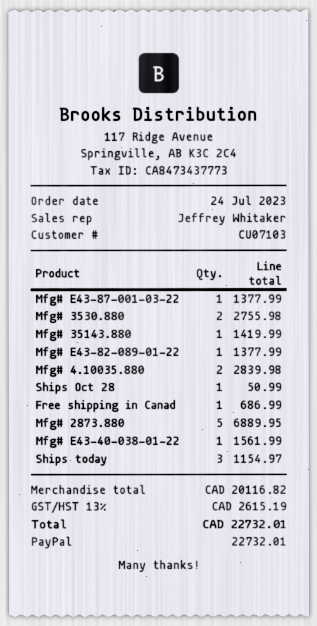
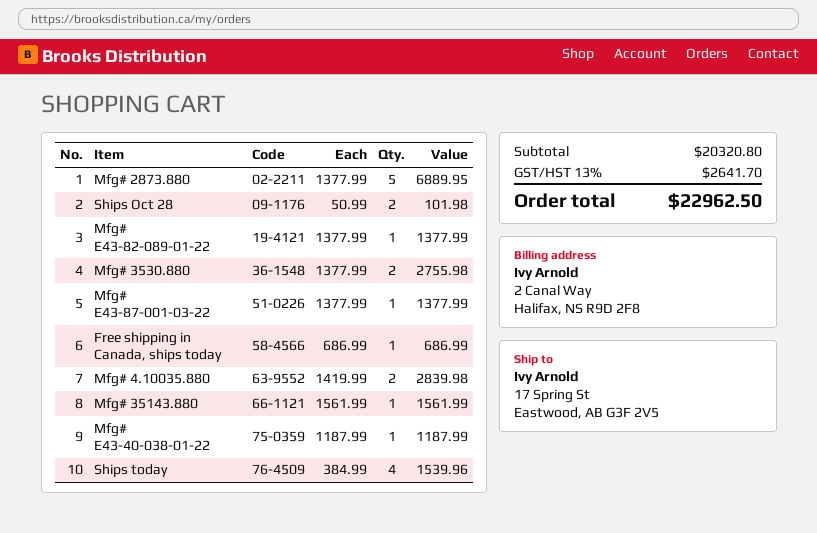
Mfg# 35143.880: 1 for 1419.99 -> 1 for 1561.99
Ships Oct 28: 1 for 50.99 -> 2 for 101.98
Mfg# E43-40-038-01-22: 1 for 1561.99 -> 1 for 1187.99
Ships today: 3 for 1154.97 -> 4 for 1539.96
subtotal: 20116.82 -> 20320.80
tax: 13% = 2615.19 -> 13% = 2641.70
total: 22732.01 -> 22962.50

